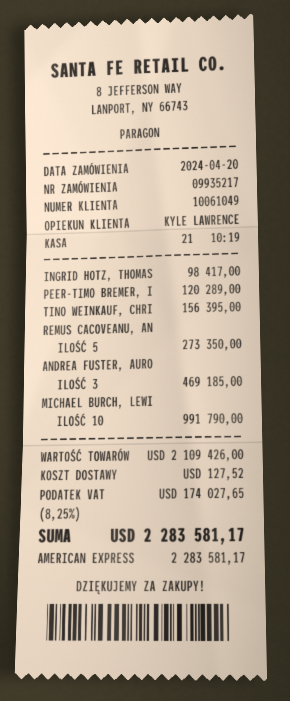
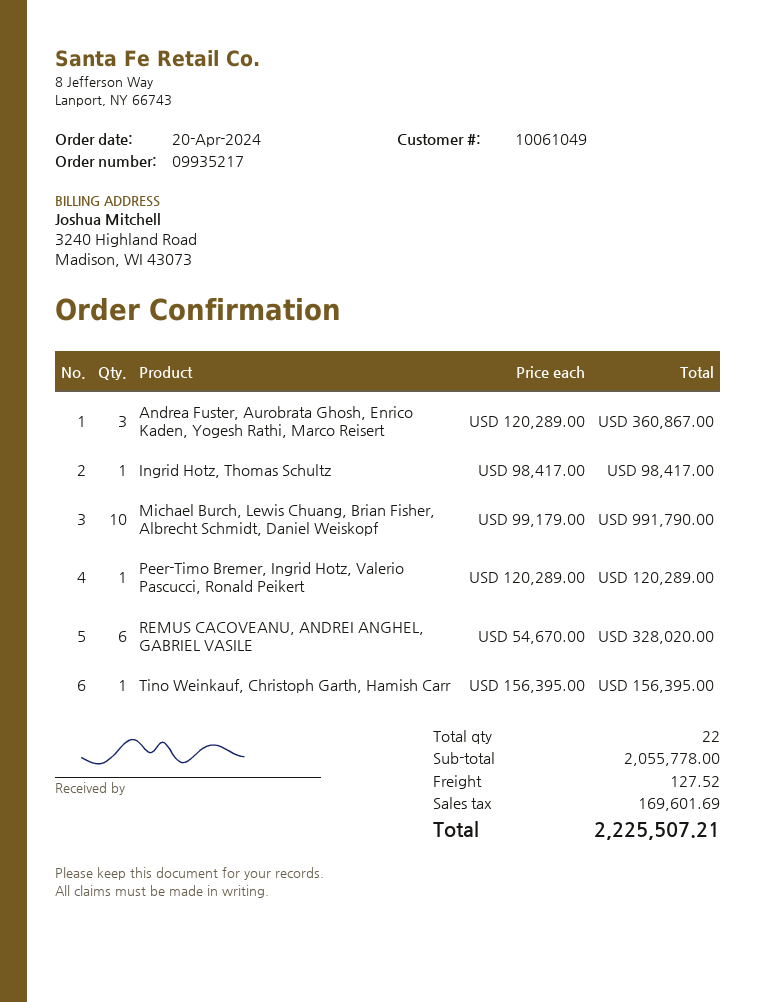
REMUS CACOVEANU, AN: 5 for 273350.00 -> 6 for 328020.00
ANDREA FUSTER, AURO: 3 for 469185.00 -> 3 for 360867.00
subtotal: 2109426.00 -> 2055778.00
tax: 174027.65 -> 169601.69
total: 2283581.17 -> 2225507.21

